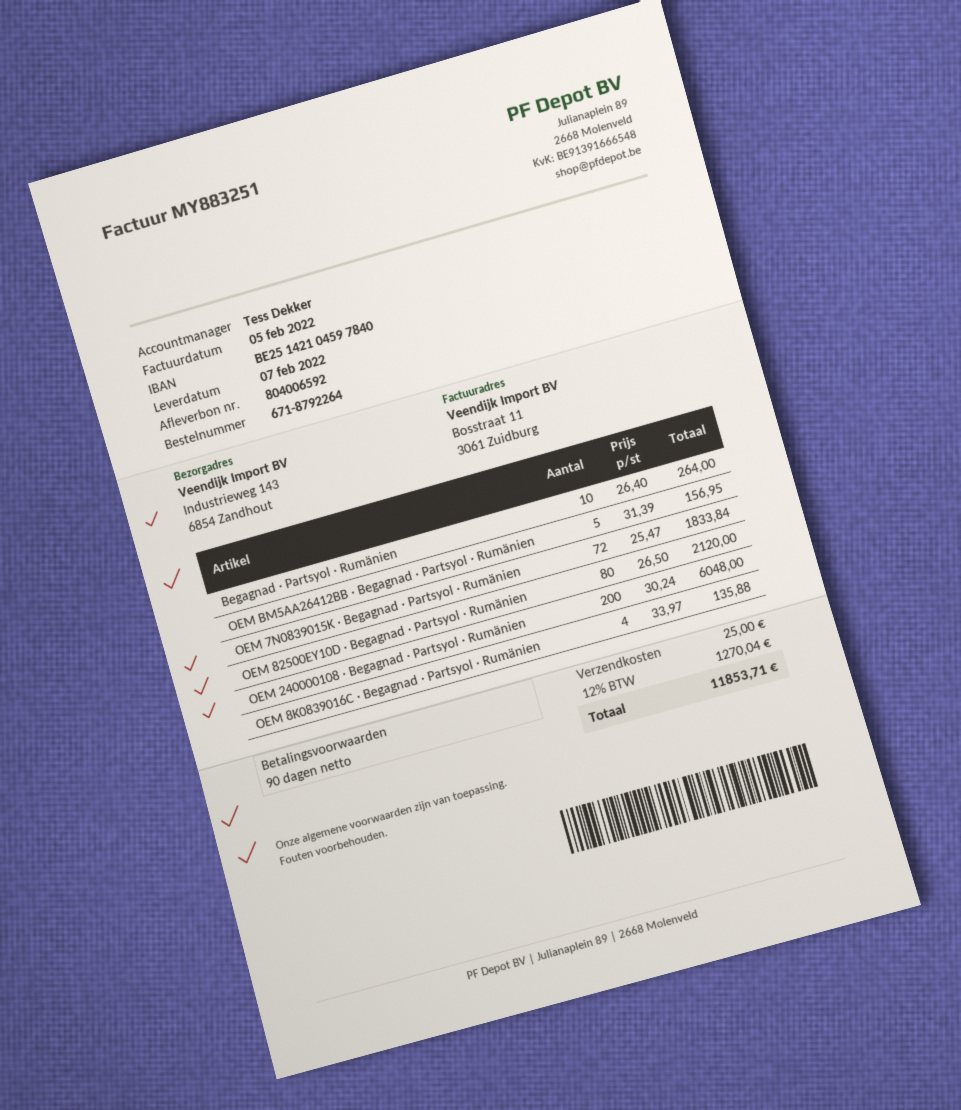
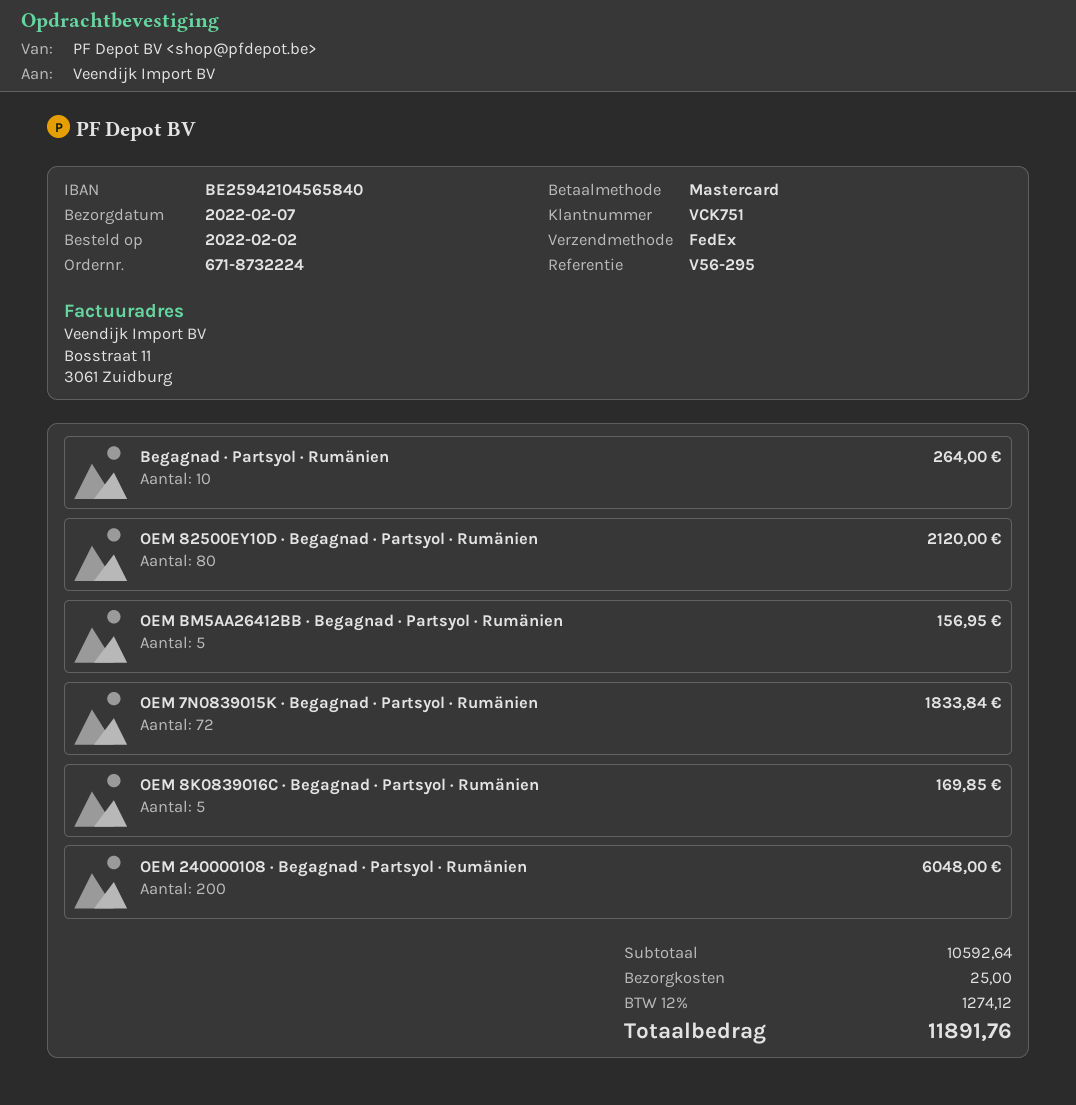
order number: 671-8792264 -> 671-8732224
bank account: BE25142104597840 -> BE25942104565840
OEM 8K0839016C · Begagnad · Partsyol · Rumänien: 4 for 135.88 -> 5 for 169.85
tax: 12% = 1270.04 -> 12% = 1274.12
total: 11853.71 -> 11891.76

